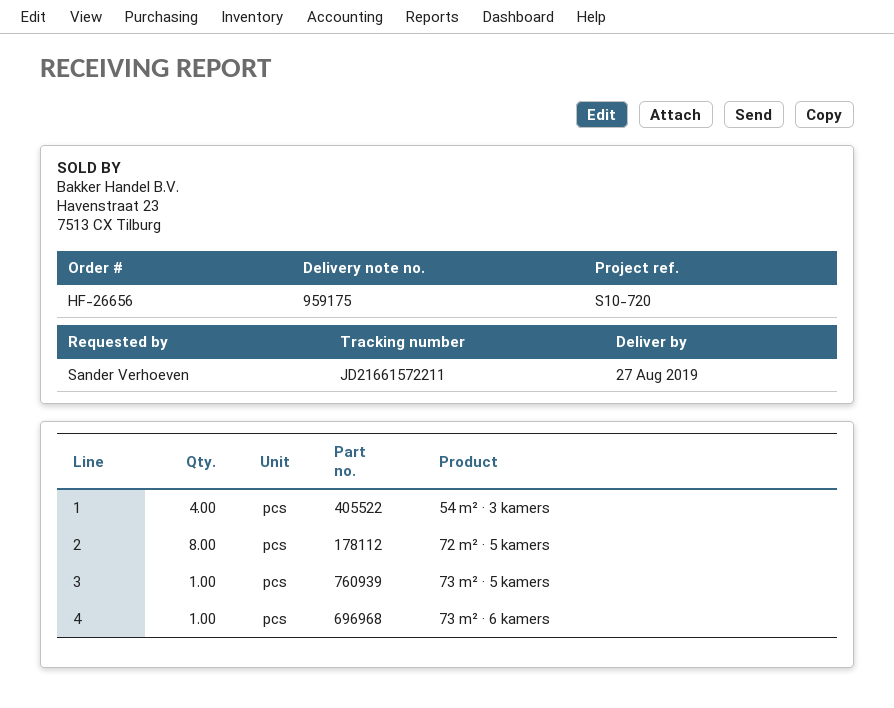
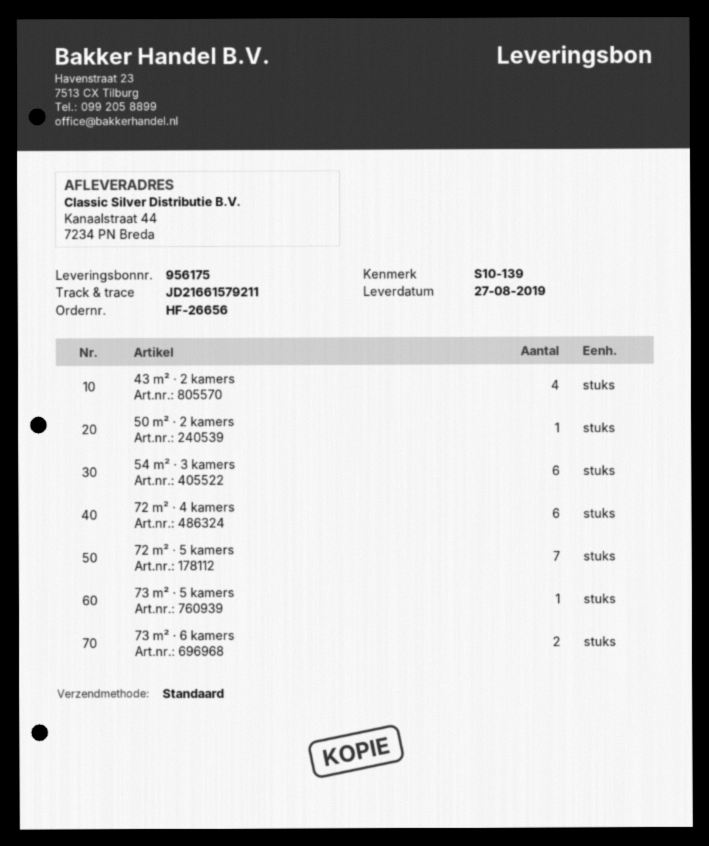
delivery note number: 959175 -> 956175
reference: S10-720 -> S10-139
tracking number: JD21661572211 -> JD21661579211
54 m² · 3 kamers: 4 -> 6
72 m² · 5 kamers: 8 -> 7
73 m² · 6 kamers: 1 -> 2
43 m² · 2 kamers: none -> 4
50 m² · 2 kamers: none -> 1
72 m² · 4 kamers: none -> 6

